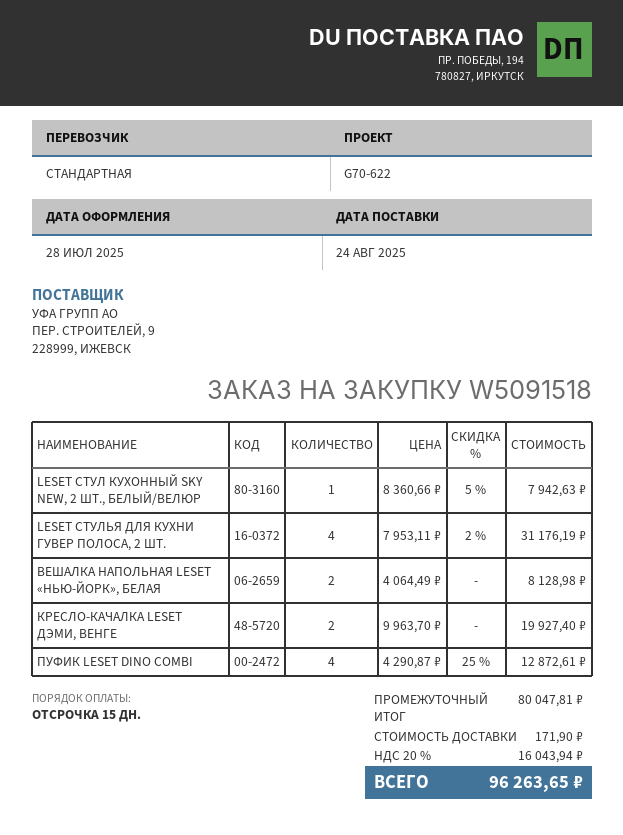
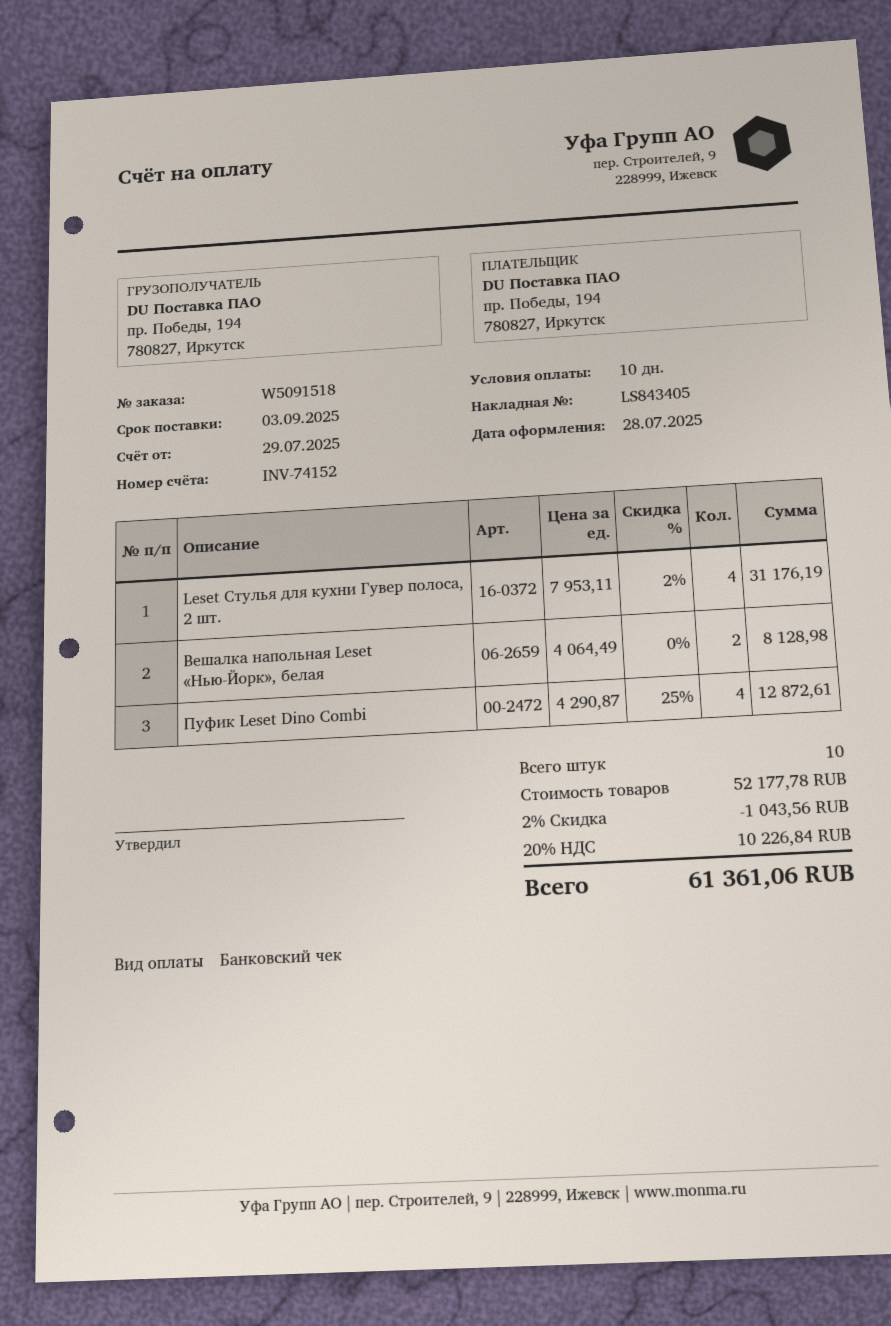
delivery date: 2025-08-24 -> 2025-09-03
payment terms: 15 days -> 10 days
LESET СТУЛ КУХОННЫЙ SKY NEW, 2 ШТ., БЕЛЫЙ/ВЕЛЮР: 1 x 8360.66 - 5% = 7942.63 -> none
КРЕСЛО-КАЧАЛКА LESET ДЭМИ, ВЕНГЕ: 2 x 9963.70 = 19927.40 -> none
subtotal: 80047.81 -> 52177.78
discount: none -> 2% = 1043.56
shipping: 171.90 -> none
tax: 20% = 16043.94 -> 20% = 10226.84
total: 96263.65 -> 61361.06

